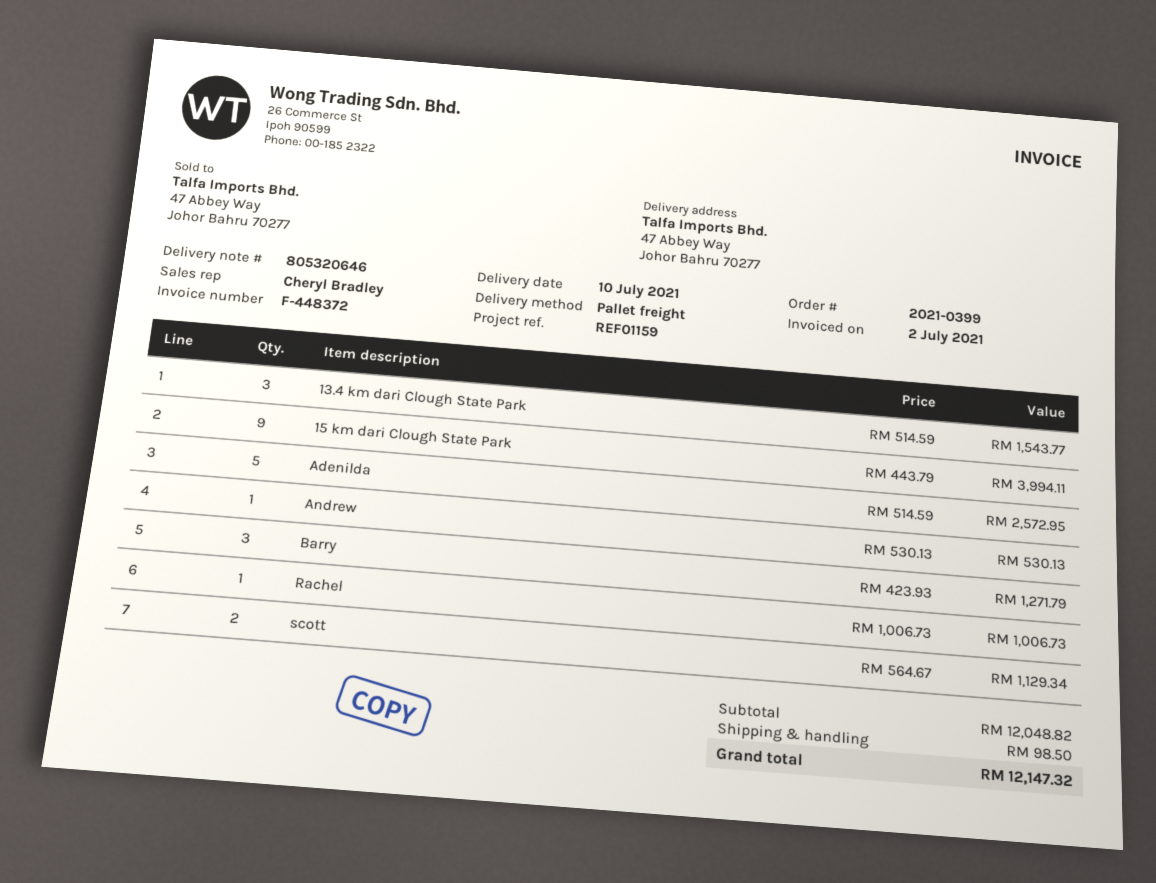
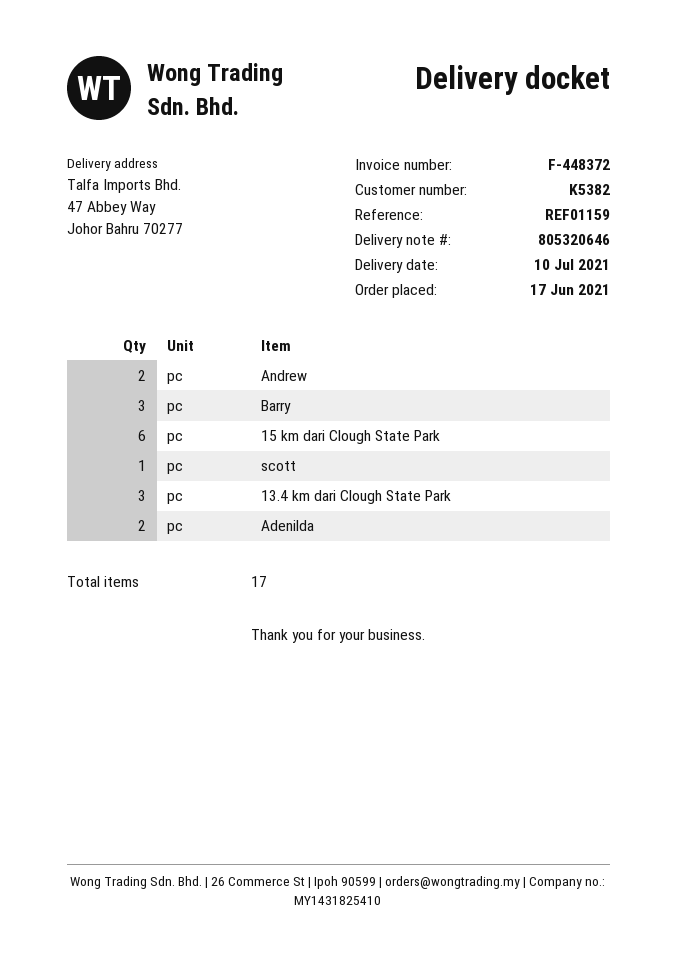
15 km dari Clough State Park: 9 -> 6
Adenilda: 5 -> 2
Andrew: 1 -> 2
Rachel: 1 -> none
scott: 2 -> 1

